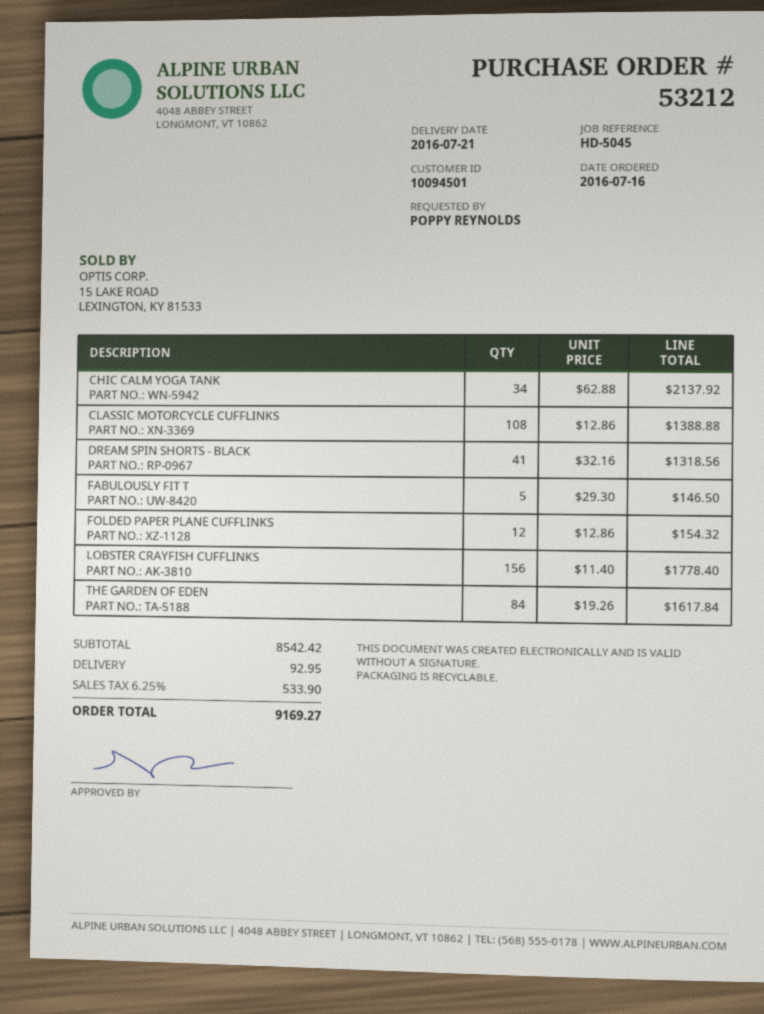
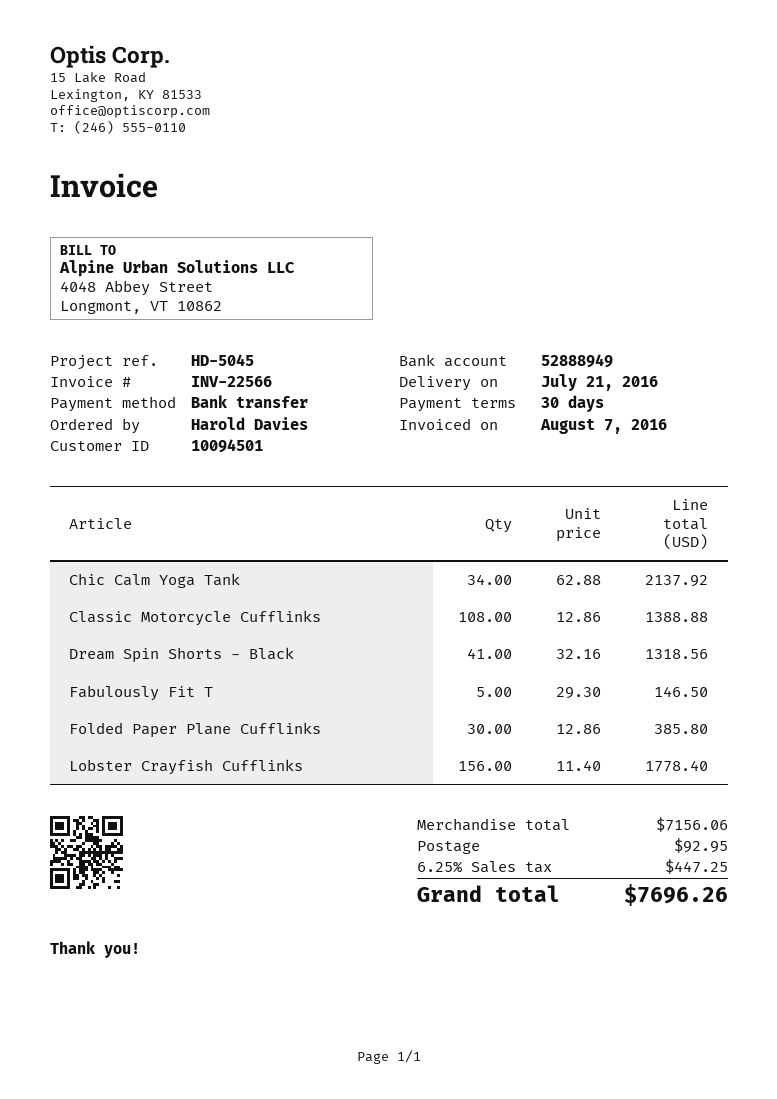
ordered by: POPPY REYNOLDS -> Harold Davies
FOLDED PAPER PLANE CUFFLINKS: 12 x 12.86 = 154.32 -> 30 x 12.86 = 385.80
THE GARDEN OF EDEN: 84 x 19.26 = 1617.84 -> none
subtotal: 8542.42 -> 7156.06
tax: 6.25% = 533.90 -> 6.25% = 447.25
total: 9169.27 -> 7696.26

